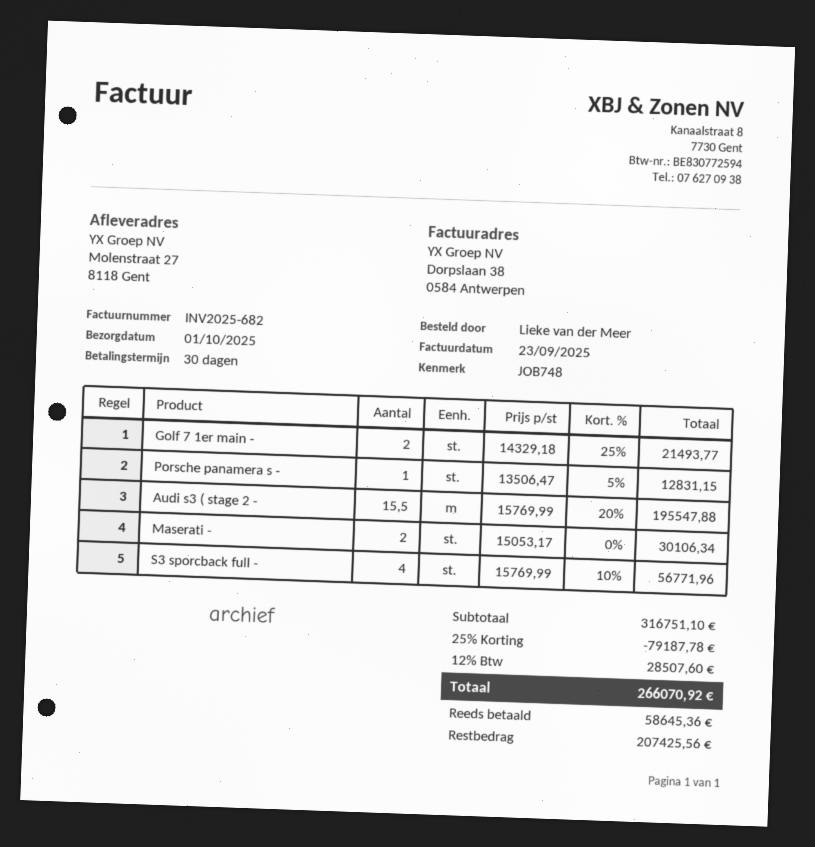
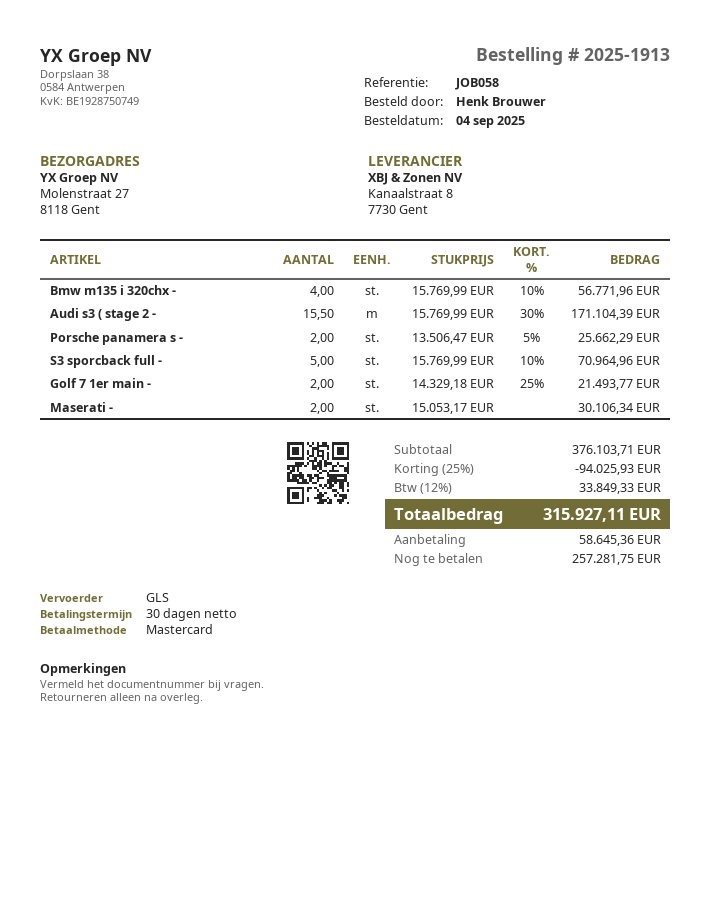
reference: JOB748 -> JOB058
ordered by: Lieke van der Meer -> Henk Brouwer
Porsche panamera s -: 1 x 13506.47 - 5% = 12831.15 -> 2 x 13506.47 - 5% = 25662.29
Audi s3 ( stage 2 -: 15.5 x 15769.99 - 20% = 195547.88 -> 15.5 x 15769.99 - 30% = 171104.39
S3 sporcback full -: 4 x 15769.99 - 10% = 56771.96 -> 5 x 15769.99 - 10% = 70964.96
Bmw m135 i 320chx -: none -> 4 x 15769.99 - 10% = 56771.96
subtotal: 316751.10 -> 376103.71
discount: 25% = 79187.78 -> 25% = 94025.93
tax: 12% = 28507.60 -> 12% = 33849.33
total: 266070.92 -> 315927.11
balance: 207425.56 -> 257281.75

